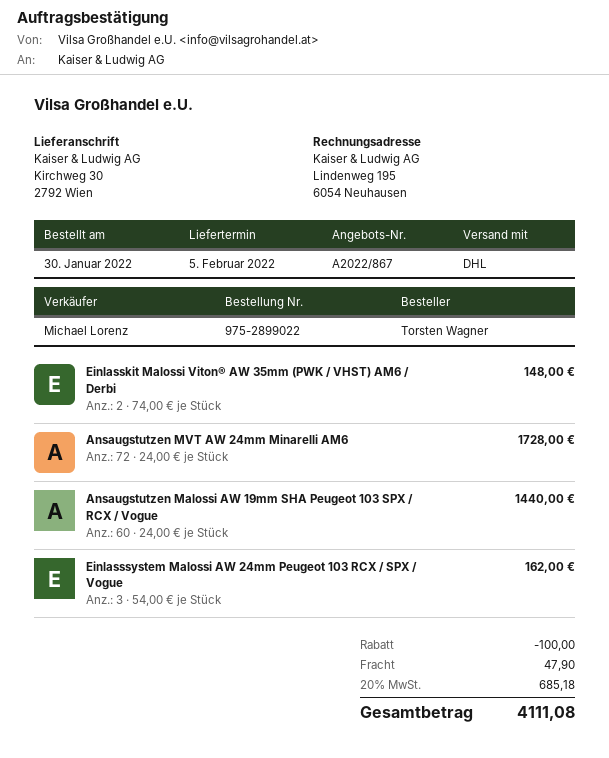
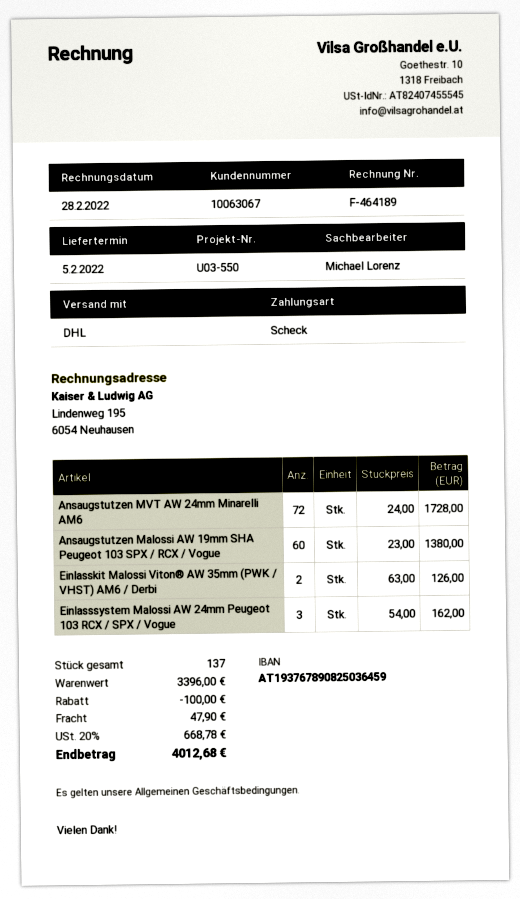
Einlasskit Malossi Viton® AW 35mm (PWK / VHST) AM6 / Derbi: 2 x 74.00 = 148.00 -> 2 x 63.00 = 126.00
Ansaugstutzen Malossi AW 19mm SHA Peugeot 103 SPX / RCX / Vogue: 60 x 24.00 = 1440.00 -> 60 x 23.00 = 1380.00
tax: 20% = 685.18 -> 20% = 668.78
total: 4111.08 -> 4012.68

